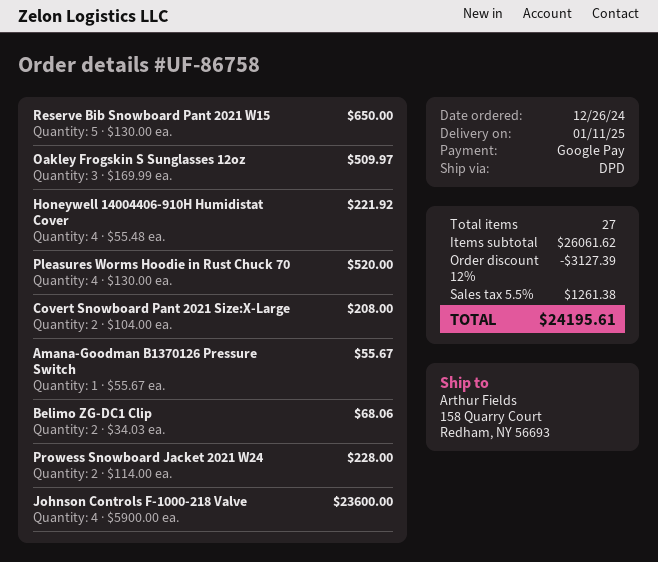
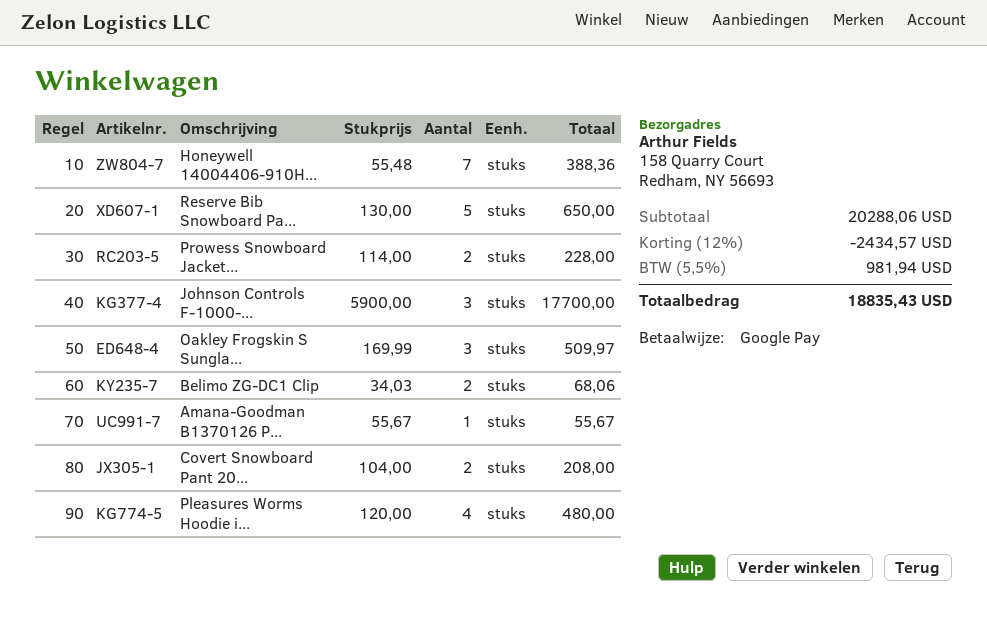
Honeywell 14004406-910H Humidistat Cover: 4 x 55.48 = 221.92 -> 7 x 55.48 = 388.36
Pleasures Worms Hoodie in Rust Chuck 70: 4 x 130.00 = 520.00 -> 4 x 120.00 = 480.00
Johnson Controls F-1000-218 Valve: 4 x 5900.00 = 23600.00 -> 3 x 5900.00 = 17700.00
subtotal: 26061.62 -> 20288.06
discount: 12% = 3127.39 -> 12% = 2434.57
tax: 5.5% = 1261.38 -> 5.5% = 981.94
total: 24195.61 -> 18835.43

